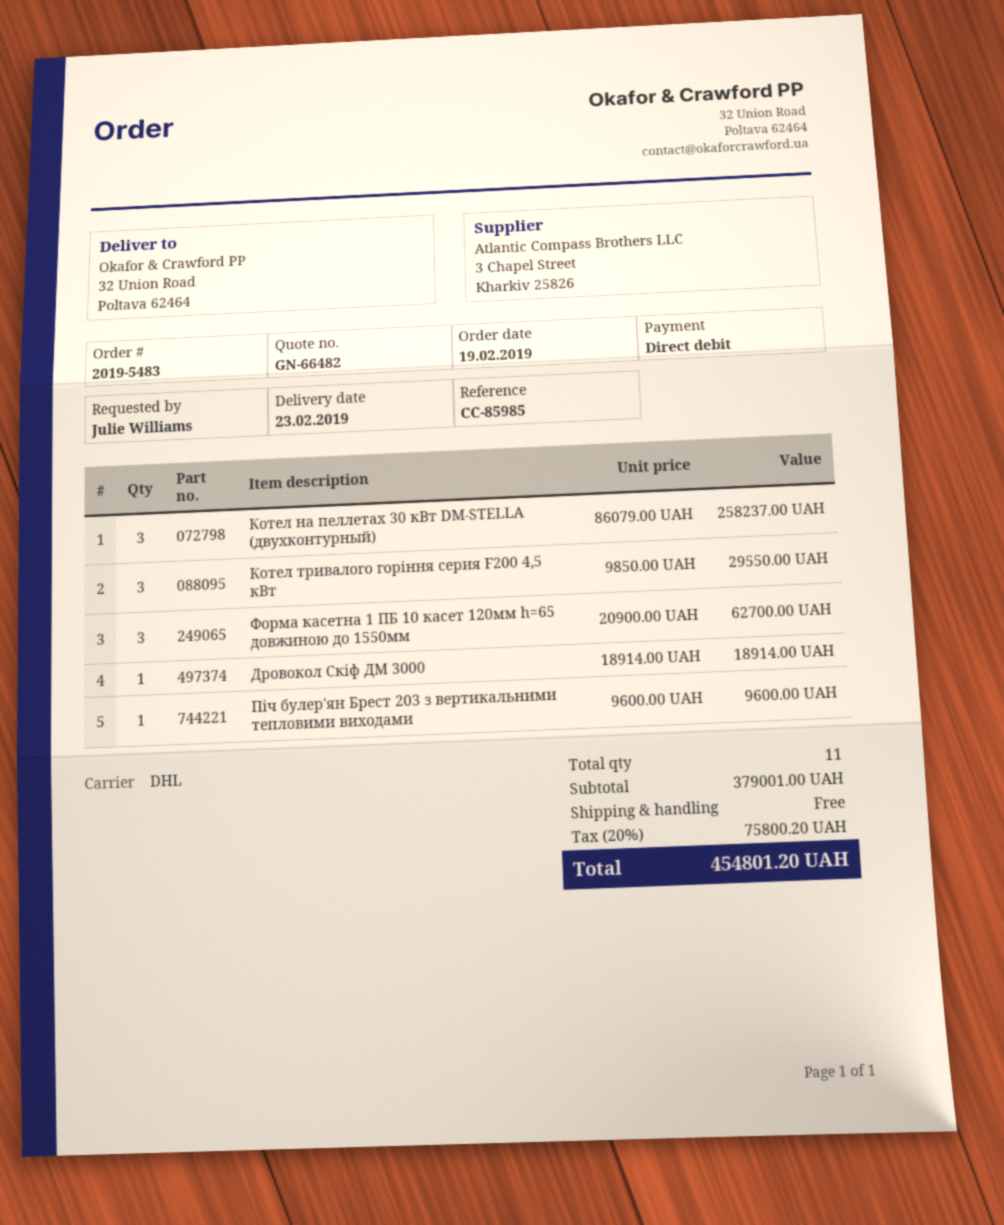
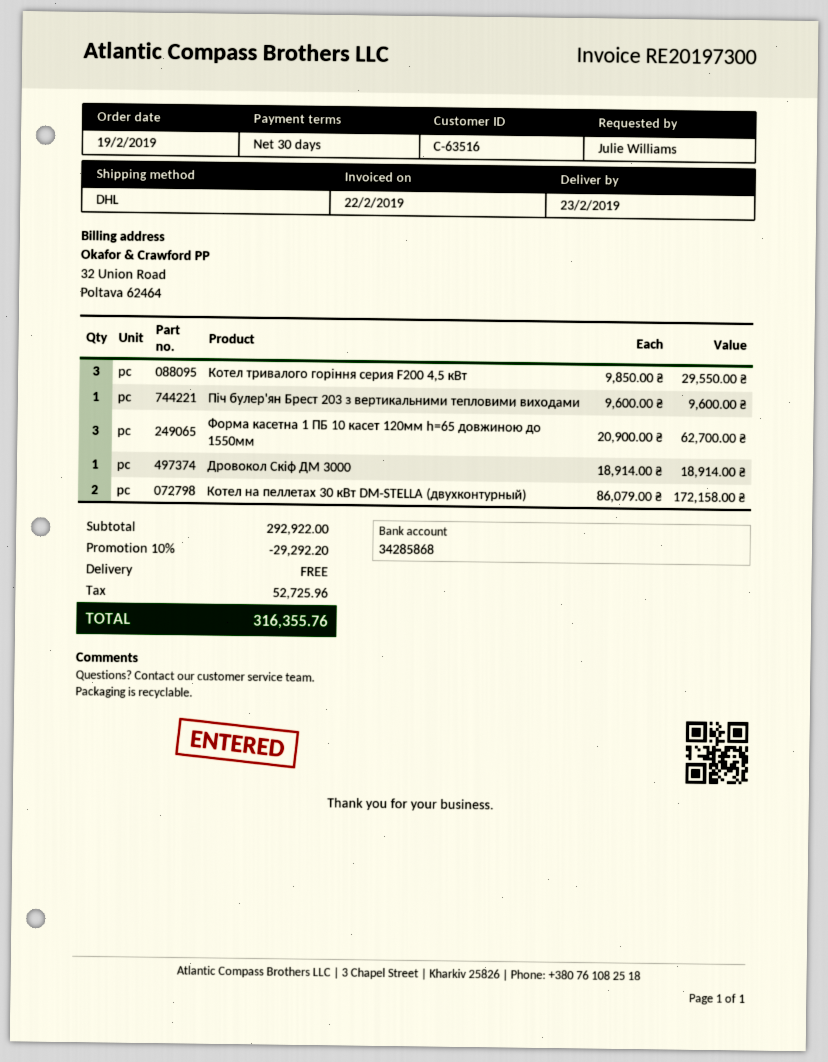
Котел на пеллетах 30 кВт DM-STELLA (двухконтурный): 3 x 86079.00 = 258237.00 -> 2 x 86079.00 = 172158.00
subtotal: 379001.00 -> 292922.00
discount: none -> 10% = 29292.20
tax: 75800.20 -> 52725.96
total: 454801.20 -> 316355.76

